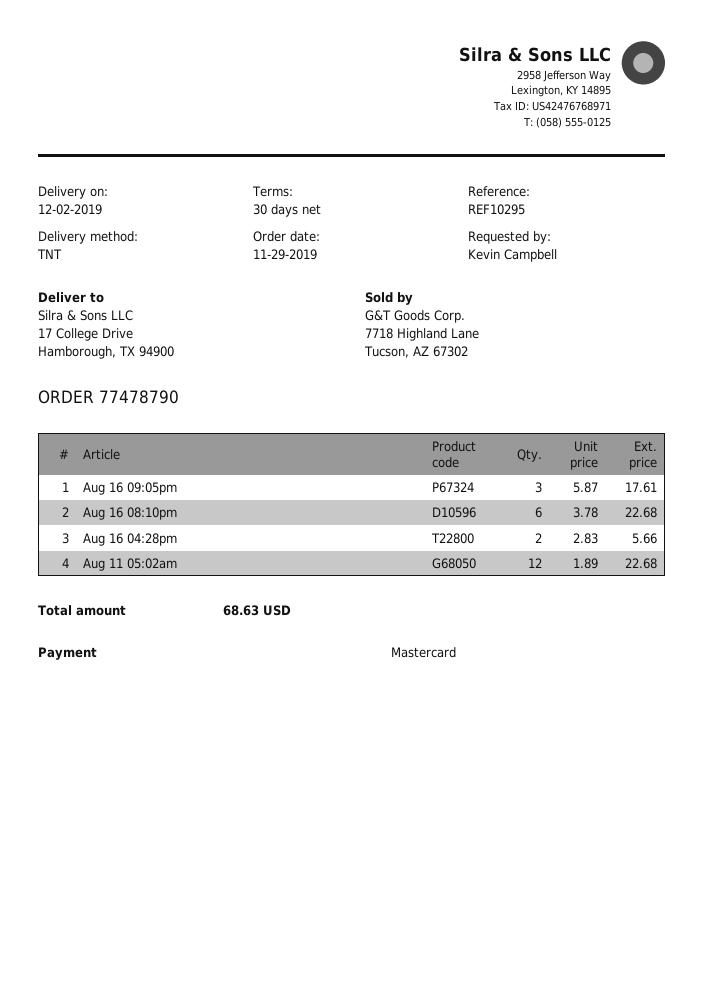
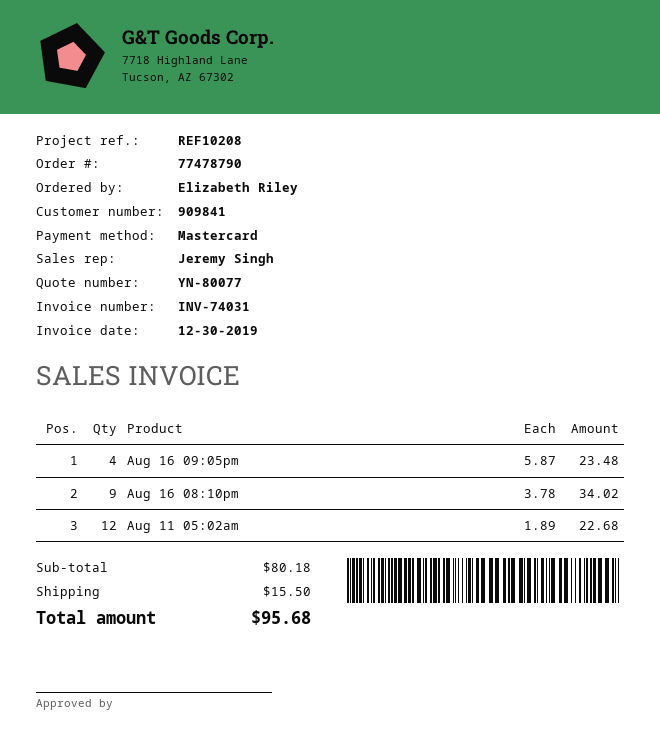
reference: REF10295 -> REF10208
ordered by: Kevin Campbell -> Elizabeth Riley
Aug 16 09:05pm: 3 x 5.87 = 17.61 -> 4 x 5.87 = 23.48
Aug 16 08:10pm: 6 x 3.78 = 22.68 -> 9 x 3.78 = 34.02
Aug 16 04:28pm: 2 x 2.83 = 5.66 -> none
shipping: none -> 15.50
total: 68.63 -> 95.68

